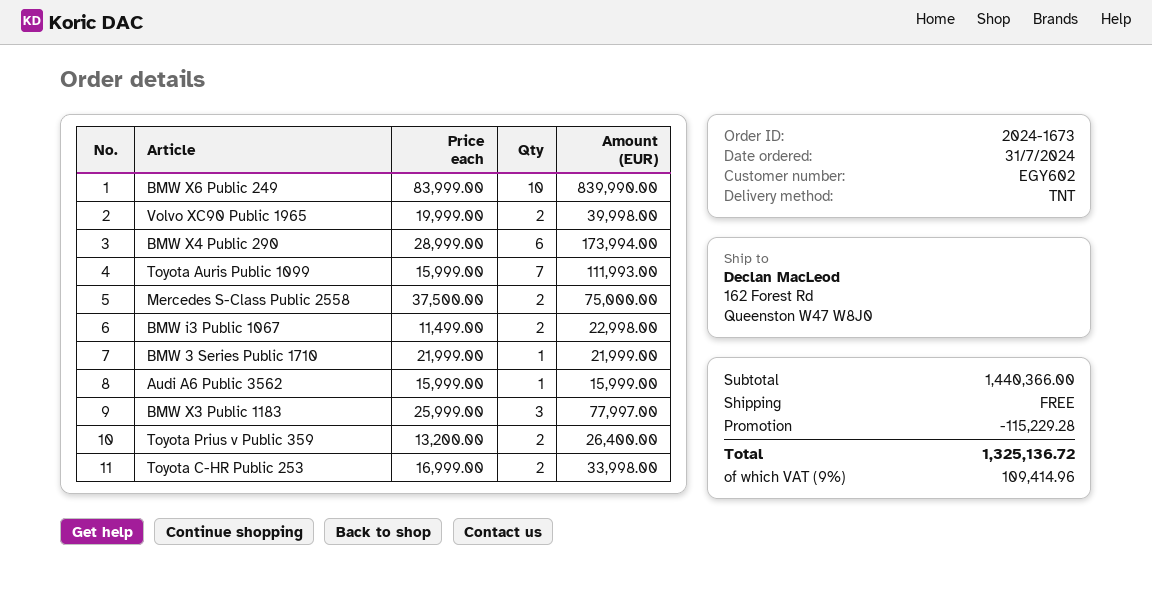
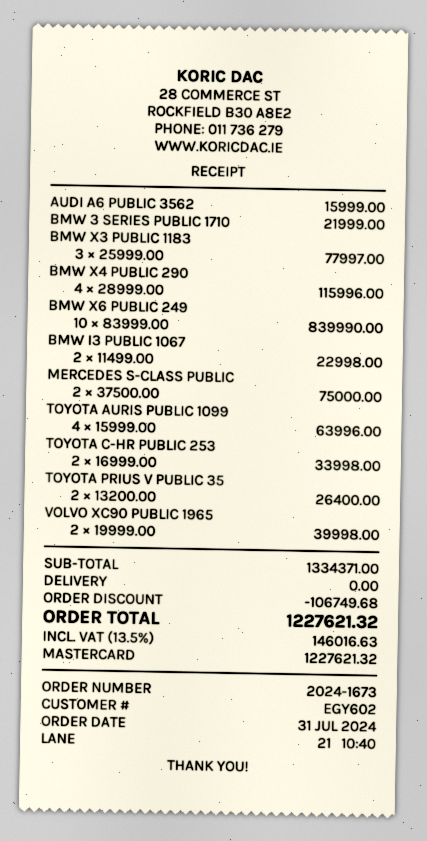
BMW X4 Public 290: 6 x 28999.00 = 173994.00 -> 4 x 28999.00 = 115996.00
Toyota Auris Public 1099: 7 x 15999.00 = 111993.00 -> 4 x 15999.00 = 63996.00
subtotal: 1440366.00 -> 1334371.00
discount: 115229.28 -> 106749.68
tax: 9% = 109414.96 -> 13.5% = 146016.63
total: 1325136.72 -> 1227621.32

